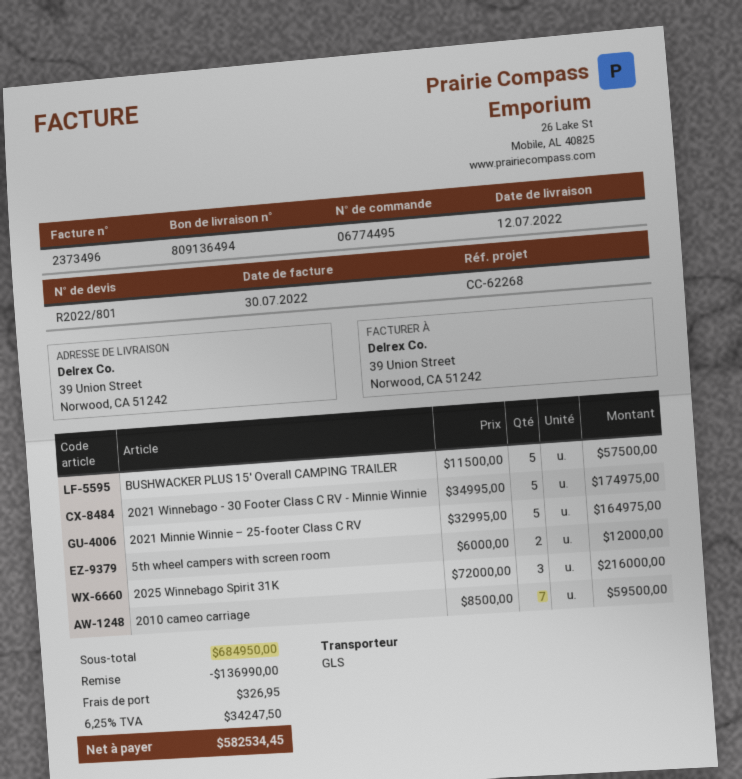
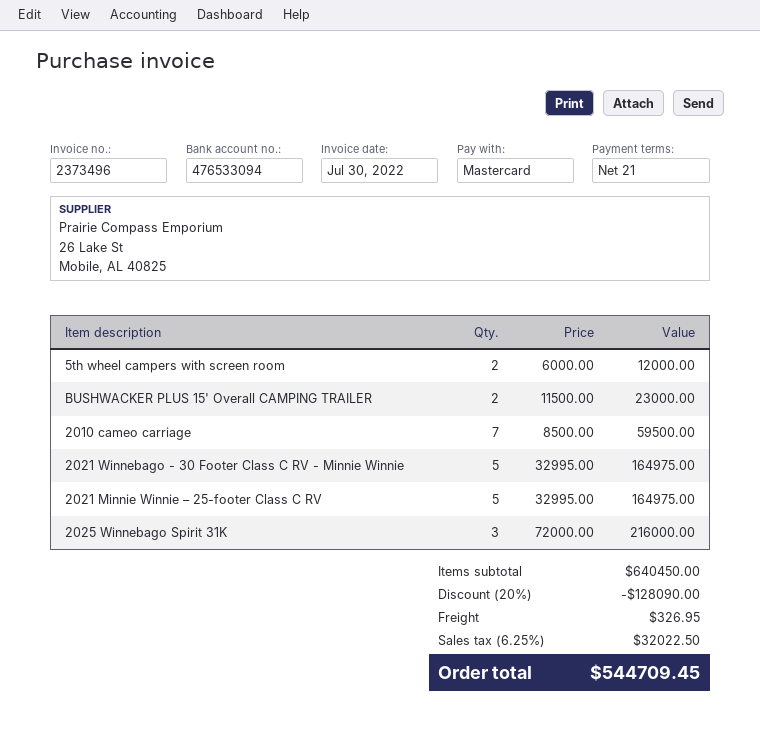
BUSHWACKER PLUS 15' Overall CAMPING TRAILER: 5 x 11500.00 = 57500.00 -> 2 x 11500.00 = 23000.00
2021 Winnebago - 30 Footer Class C RV - Minnie Winnie: 5 x 34995.00 = 174975.00 -> 5 x 32995.00 = 164975.00
subtotal: 684950.00 -> 640450.00
discount: 136990.00 -> 128090.00
tax: 6.25% = 34247.50 -> 6.25% = 32022.50
total: 582534.45 -> 544709.45

